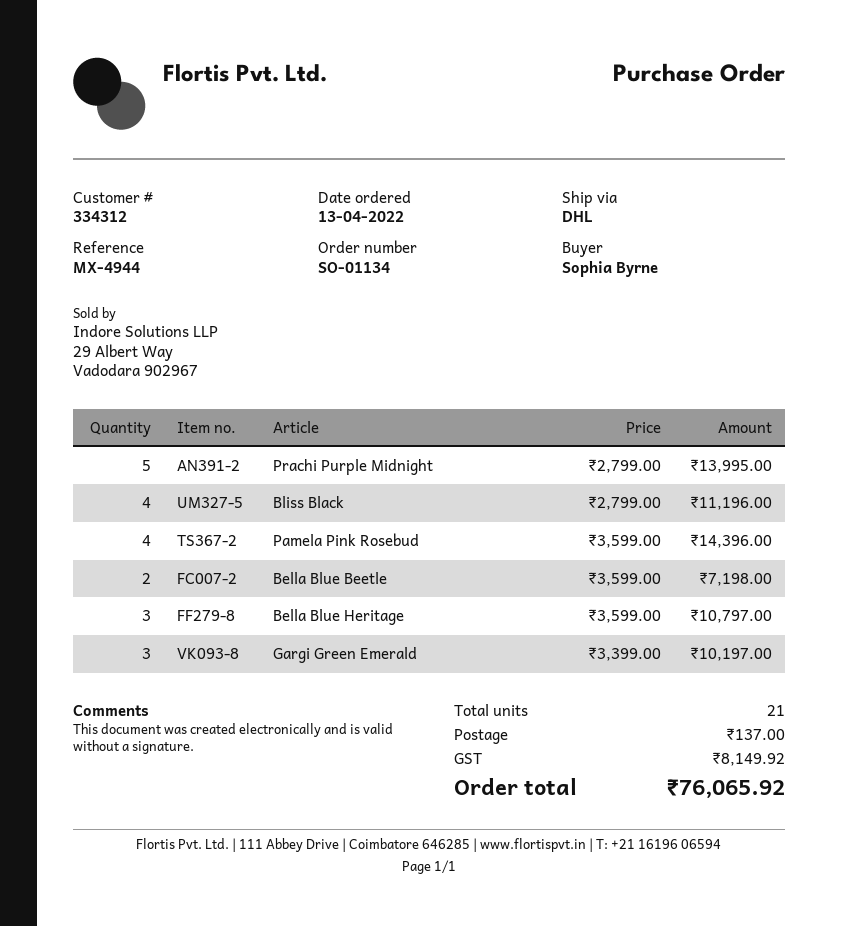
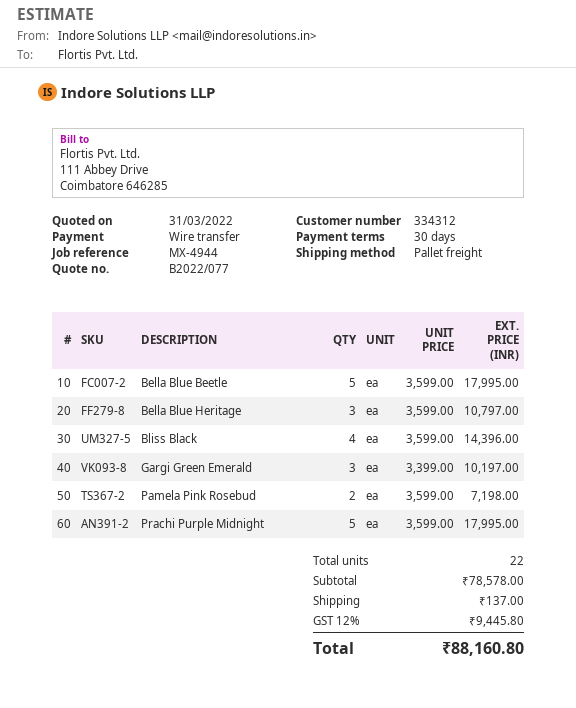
shipping method: DHL -> pallet freight
Prachi Purple Midnight: 5 x 2799.00 = 13995.00 -> 5 x 3599.00 = 17995.00
Bliss Black: 4 x 2799.00 = 11196.00 -> 4 x 3599.00 = 14396.00
Pamela Pink Rosebud: 4 x 3599.00 = 14396.00 -> 2 x 3599.00 = 7198.00
Bella Blue Beetle: 2 x 3599.00 = 7198.00 -> 5 x 3599.00 = 17995.00
total quantity: 21 -> 22
tax: 8149.92 -> 9445.80
total: 76065.92 -> 88160.80

